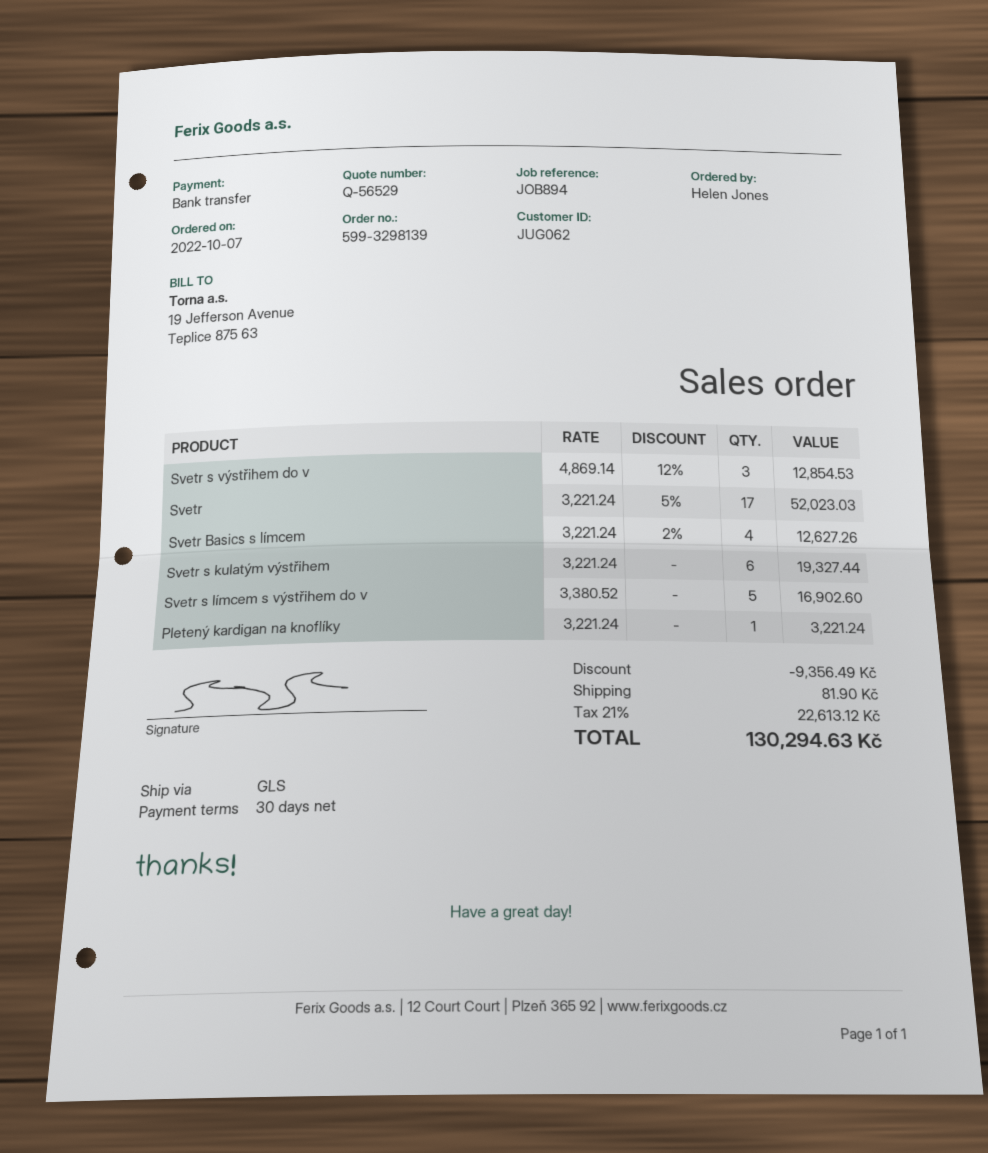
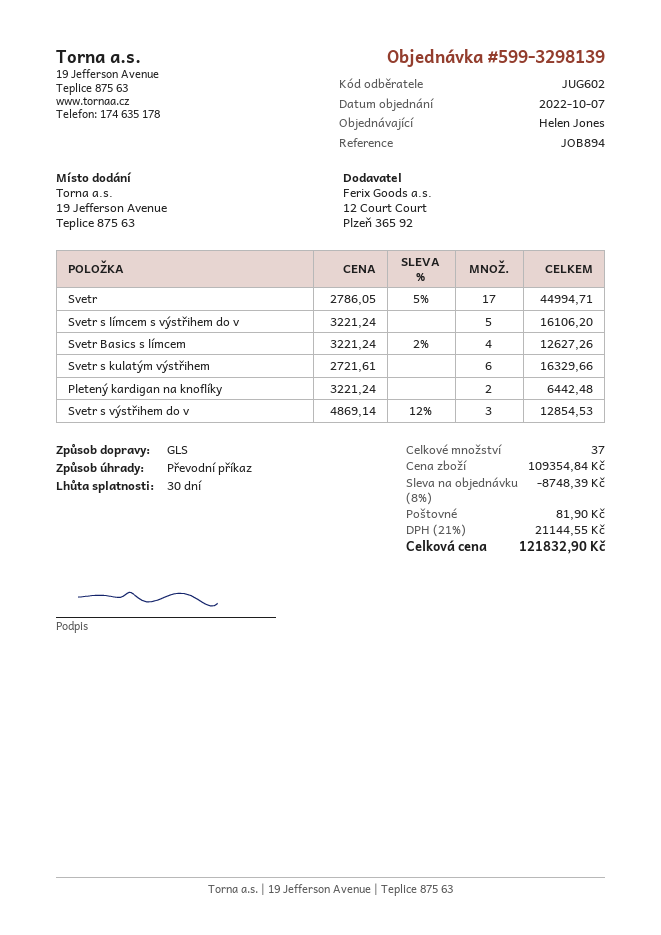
customer number: JUG062 -> JUG602
Svetr: 17 x 3221.24 - 5% = 52023.03 -> 17 x 2786.05 - 5% = 44994.71
Svetr s kulatým výstřihem: 6 x 3221.24 = 19327.44 -> 6 x 2721.61 = 16329.66
Svetr s límcem s výstřihem do v: 5 x 3380.52 = 16902.60 -> 5 x 3221.24 = 16106.20
Pletený kardigan na knoflíky: 1 x 3221.24 = 3221.24 -> 2 x 3221.24 = 6442.48
discount: 9356.49 -> 8748.39
tax: 21% = 22613.12 -> 21% = 21144.55
total: 130294.63 -> 121832.90

